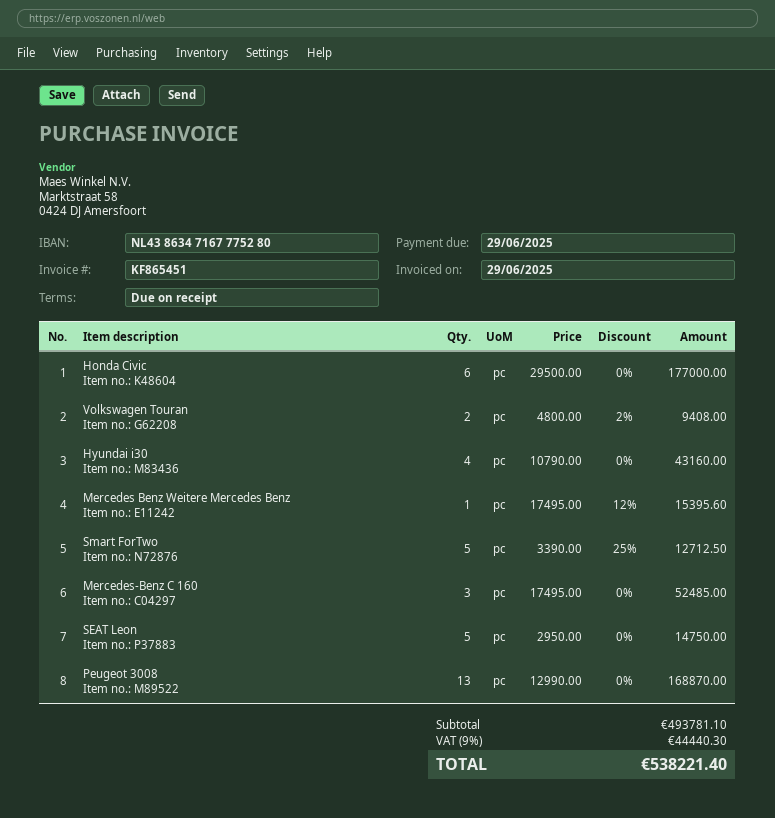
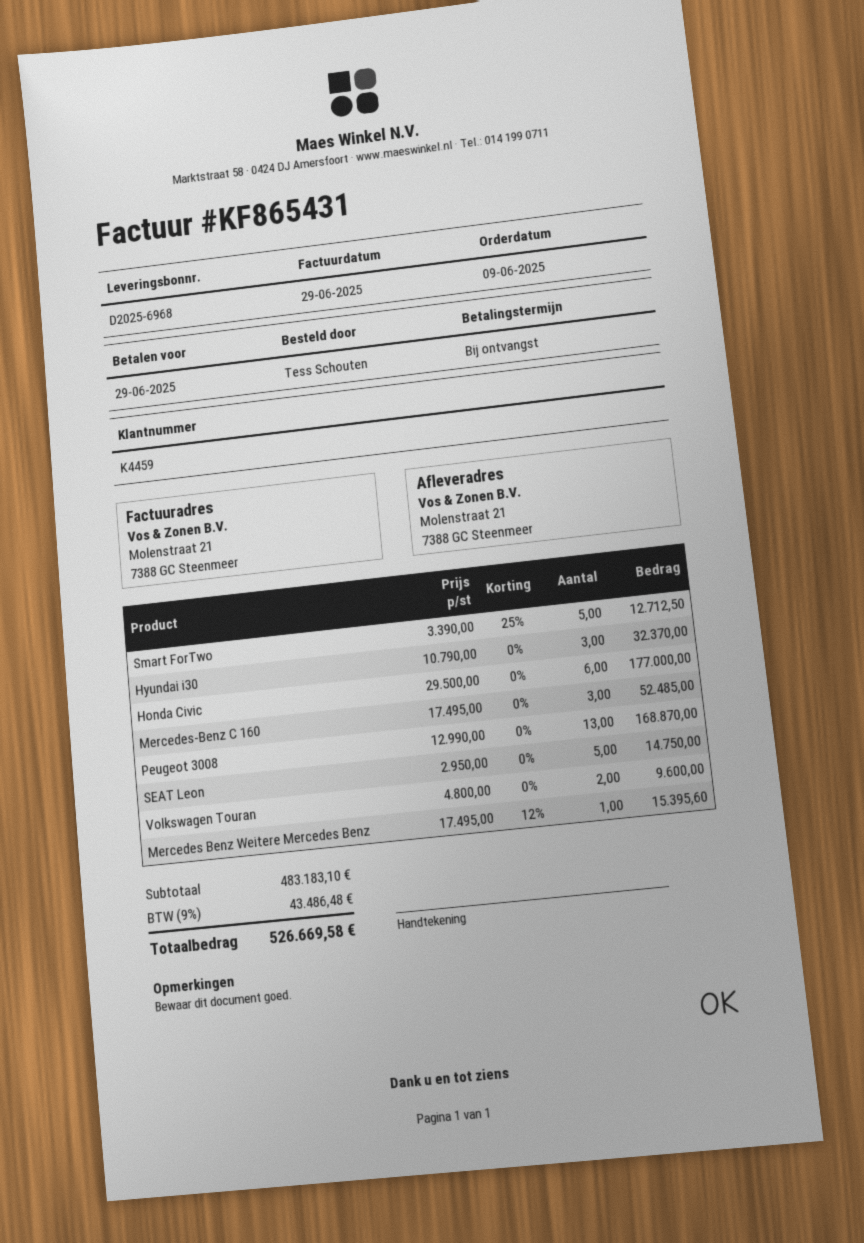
invoice number: KF865451 -> KF865431
Volkswagen Touran: 2 x 4800.00 - 2% = 9408.00 -> 2 x 4800.00 = 9600.00
Hyundai i30: 4 x 10790.00 = 43160.00 -> 3 x 10790.00 = 32370.00
subtotal: 493781.10 -> 483183.10
tax: 9% = 44440.30 -> 9% = 43486.48
total: 538221.40 -> 526669.58

